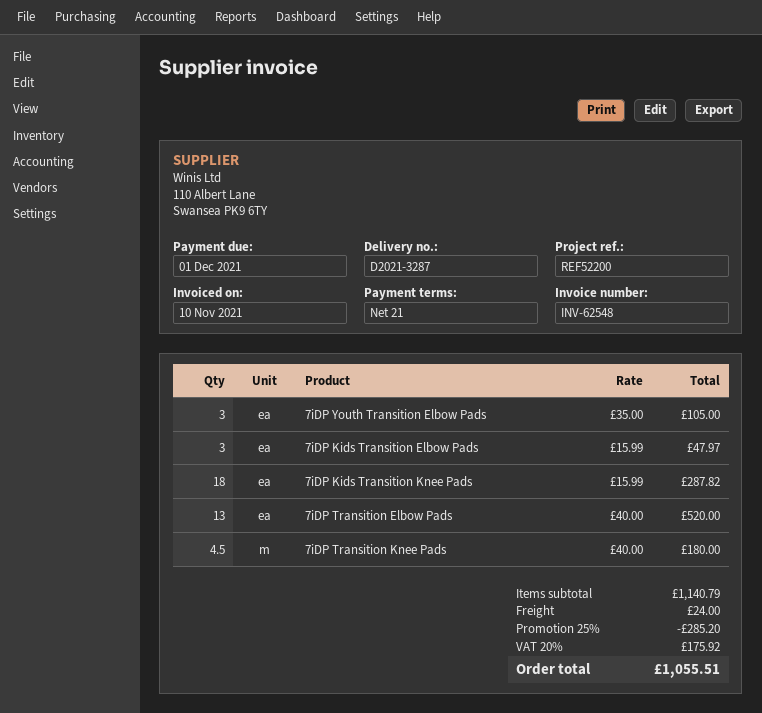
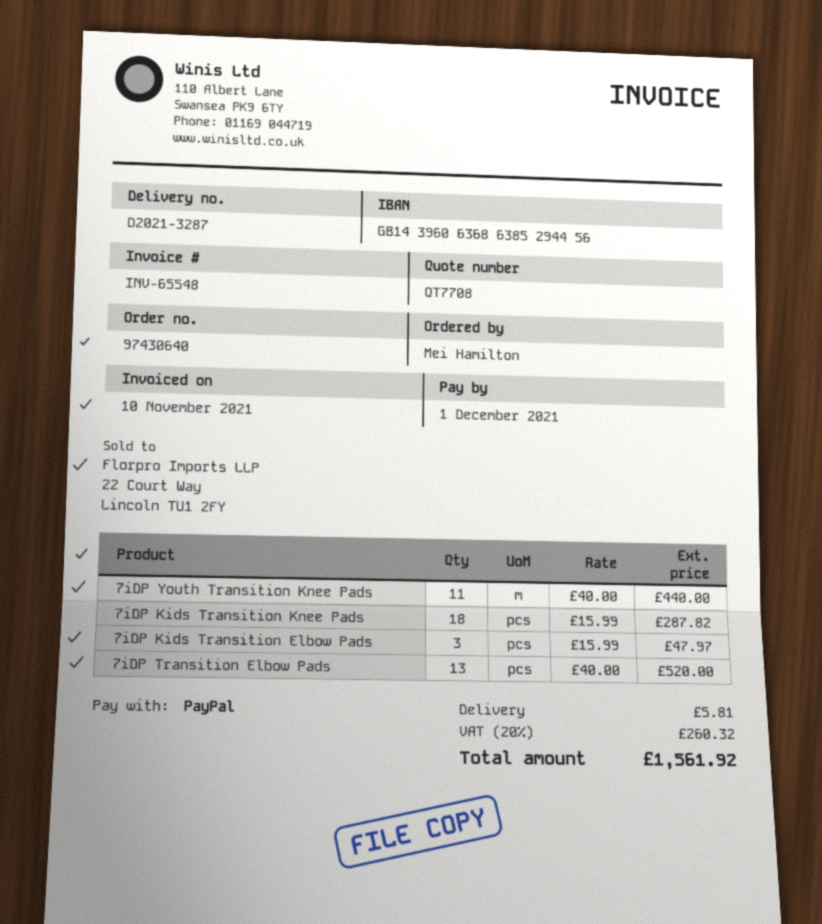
invoice number: INV-62548 -> INV-65548
7iDP Youth Transition Elbow Pads: 3 x 35.00 = 105.00 -> none
7iDP Transition Knee Pads: 4.5 x 40.00 = 180.00 -> none
7iDP Youth Transition Knee Pads: none -> 11 x 40.00 = 440.00
discount: 25% = 285.20 -> none
shipping: 24.00 -> 5.81
tax: 20% = 175.92 -> 20% = 260.32
total: 1055.51 -> 1561.92

